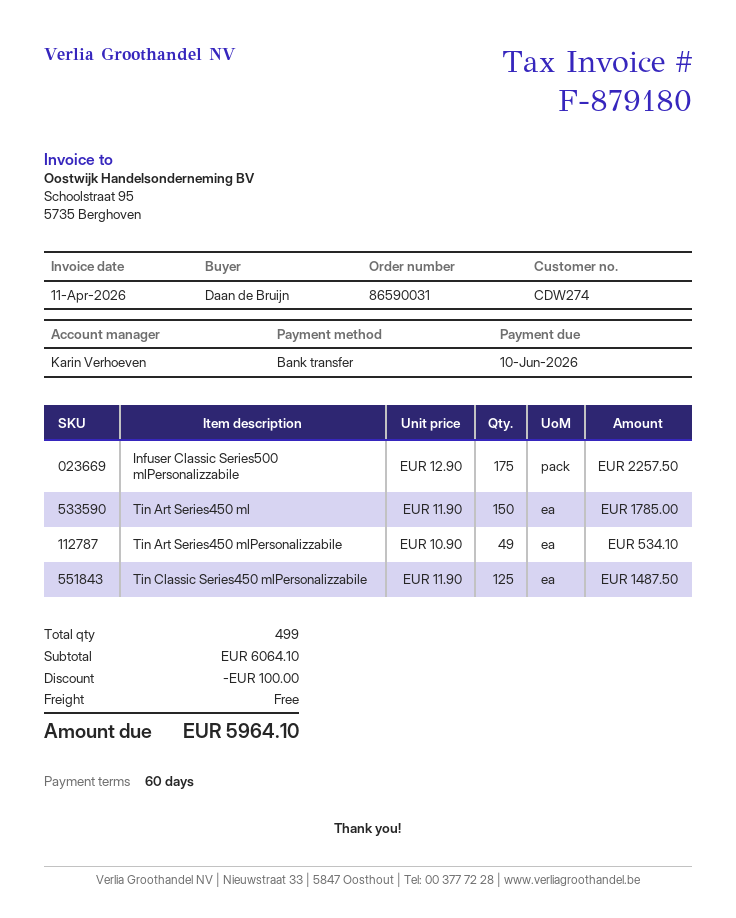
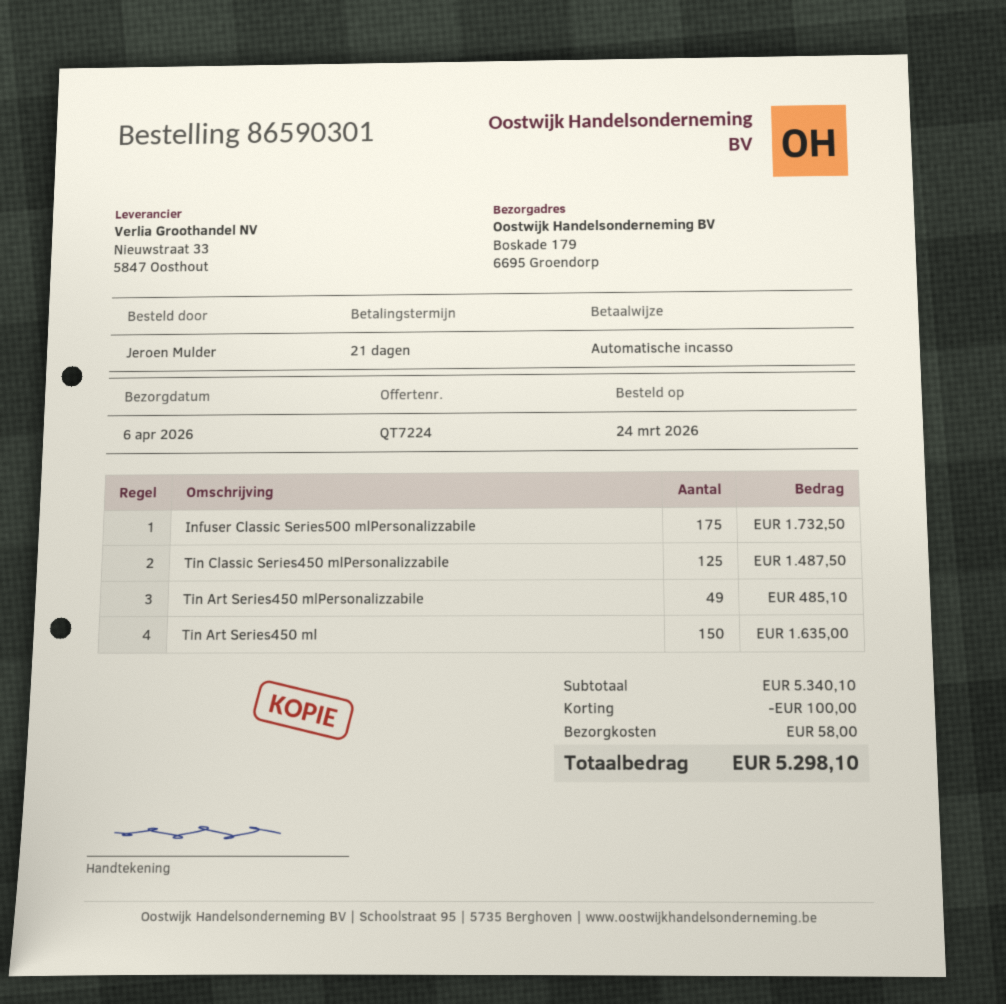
order number: 86590031 -> 86590301
payment terms: 60 days -> 21 days
ordered by: Daan de Bruijn -> Jeroen Mulder
payment method: bank transfer -> direct debit
Infuser Classic Series500 mlPersonalizzabile: 175 for 2257.50 -> 175 for 1732.50
Tin Art Series450 ml: 150 for 1785.00 -> 150 for 1635.00
Tin Art Series450 mlPersonalizzabile: 49 for 534.10 -> 49 for 485.10
subtotal: 6064.10 -> 5340.10
shipping: 0.00 -> 58.00
total: 5964.10 -> 5298.10

